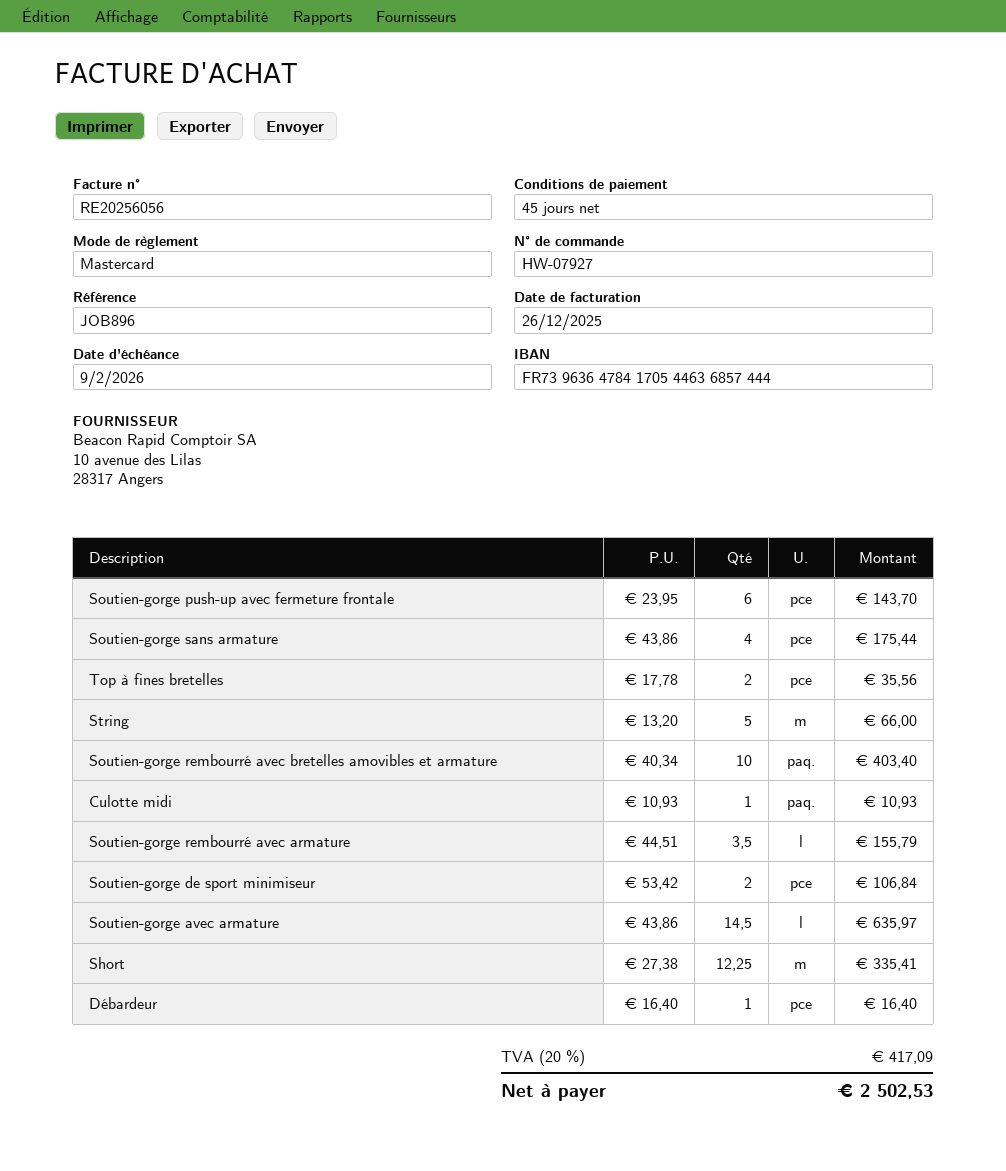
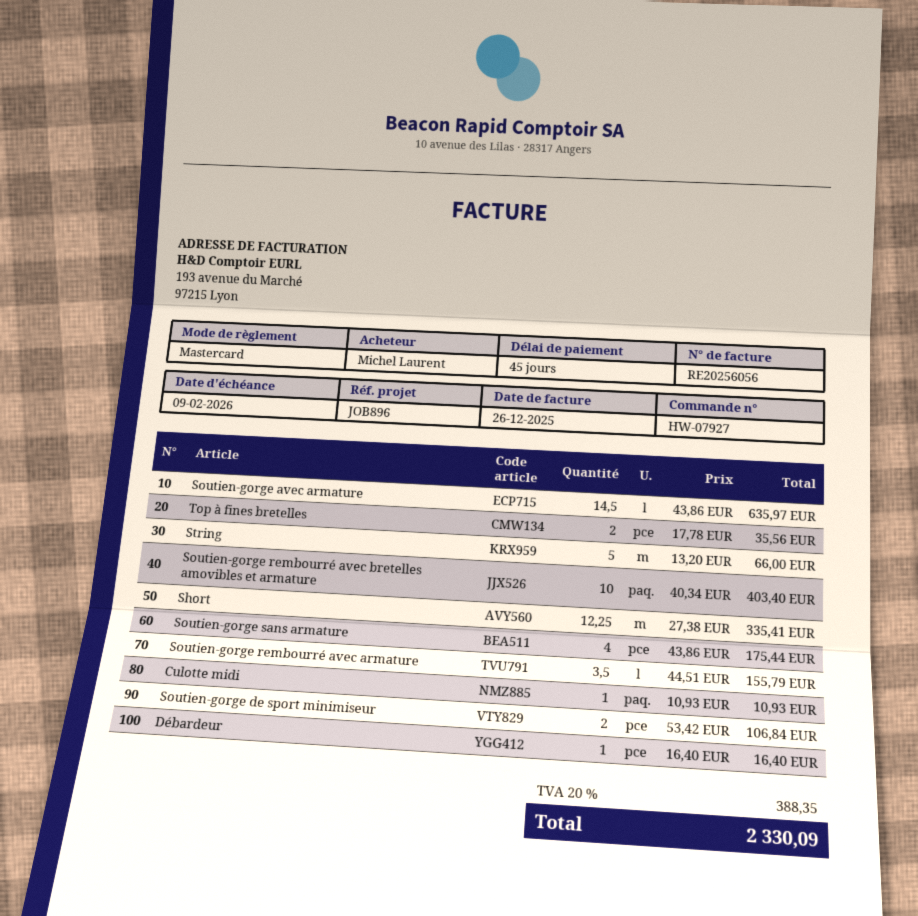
Soutien-gorge push-up avec fermeture frontale: 6 x 23.95 = 143.70 -> none
tax: 20% = 417.09 -> 20% = 388.35
total: 2502.53 -> 2330.09

